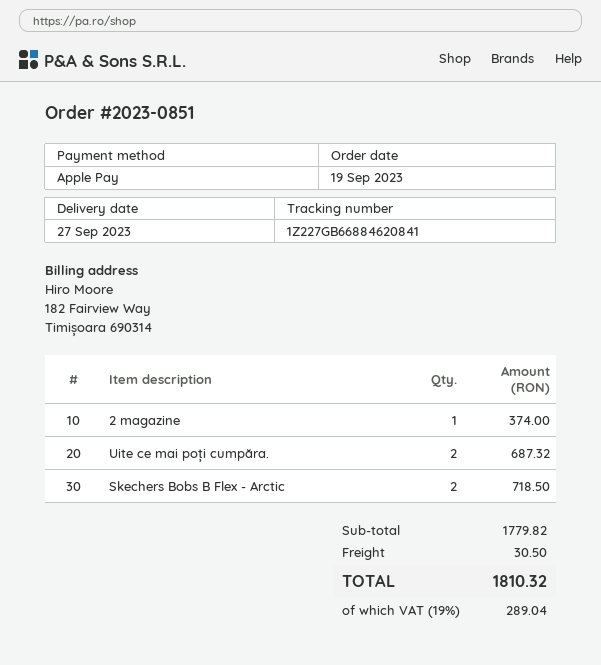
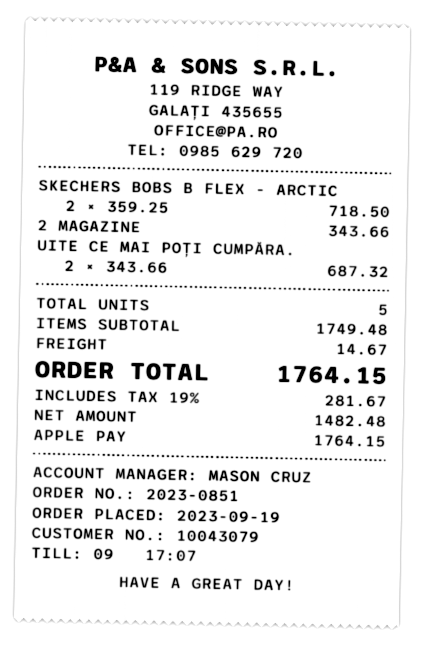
2 magazine: 1 for 374.00 -> 1 for 343.66
subtotal: 1779.82 -> 1749.48
shipping: 30.50 -> 14.67
tax: 19% = 289.04 -> 19% = 281.67
total: 1810.32 -> 1764.15

